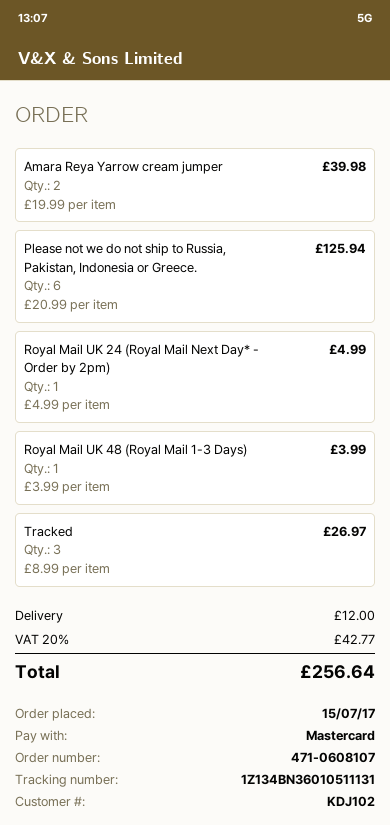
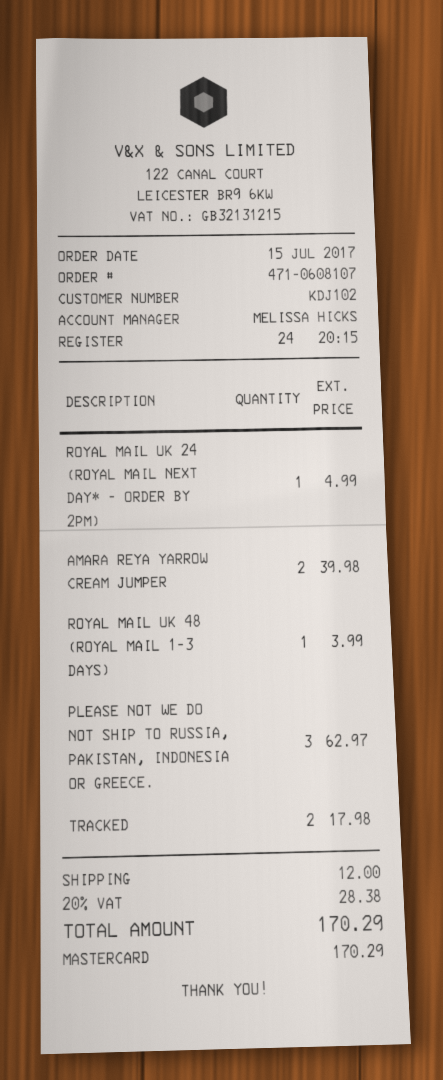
Please not we do not ship to Russia, Pakistan, Indonesia or Greece.: 6 for 125.94 -> 3 for 62.97
Tracked: 3 for 26.97 -> 2 for 17.98
tax: 20% = 42.77 -> 20% = 28.38
total: 256.64 -> 170.29

